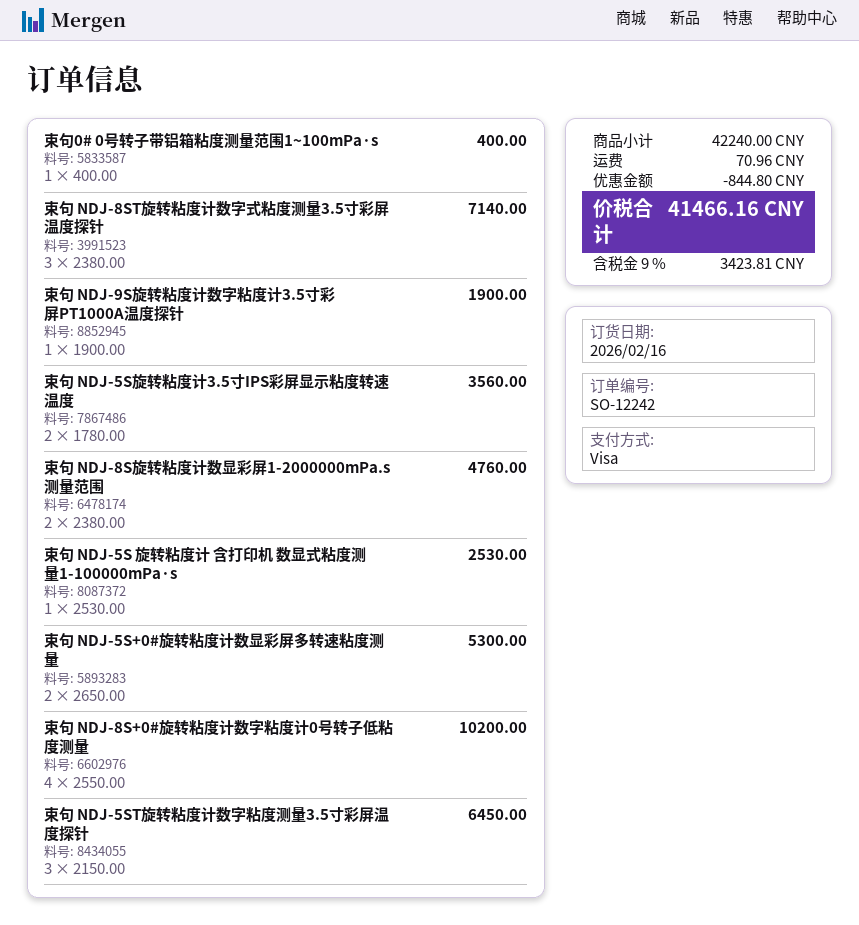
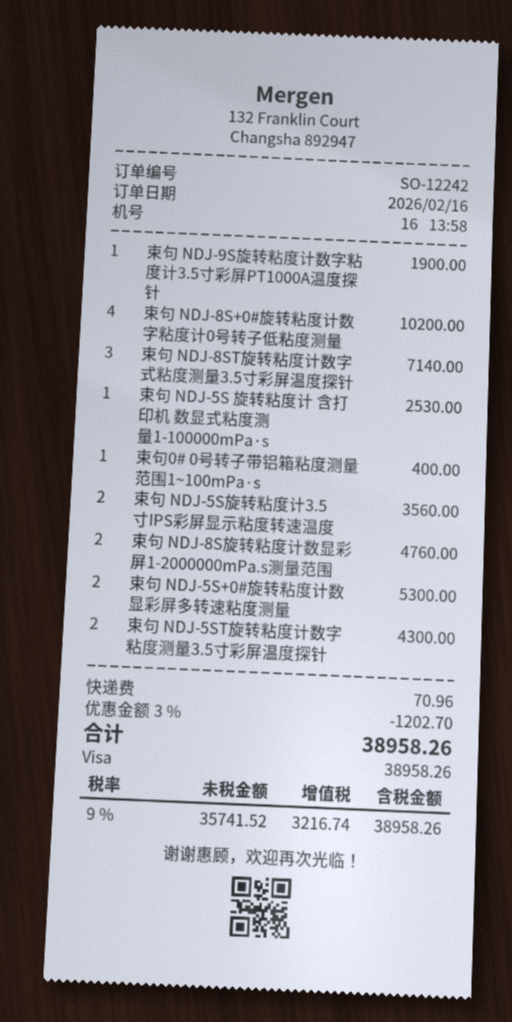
束句 NDJ-5ST旋转粘度计数字粘度测量3.5寸彩屏温度探针: 3 for 6450.00 -> 2 for 4300.00
discount: 844.80 -> 1202.70
tax: 9% = 3423.81 -> 9% = 3216.74
total: 41466.16 -> 38958.26

